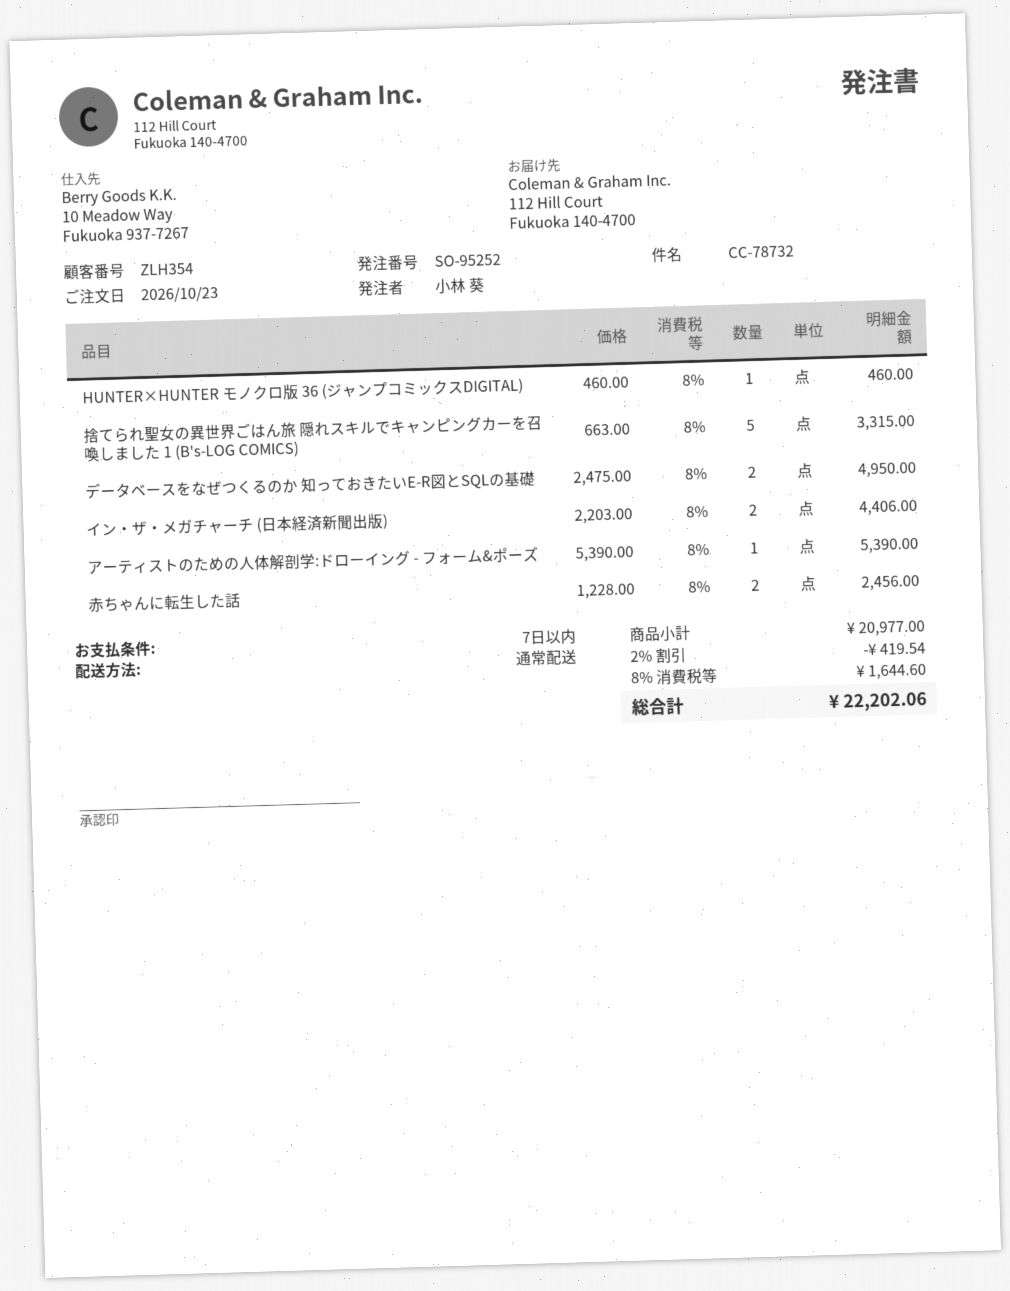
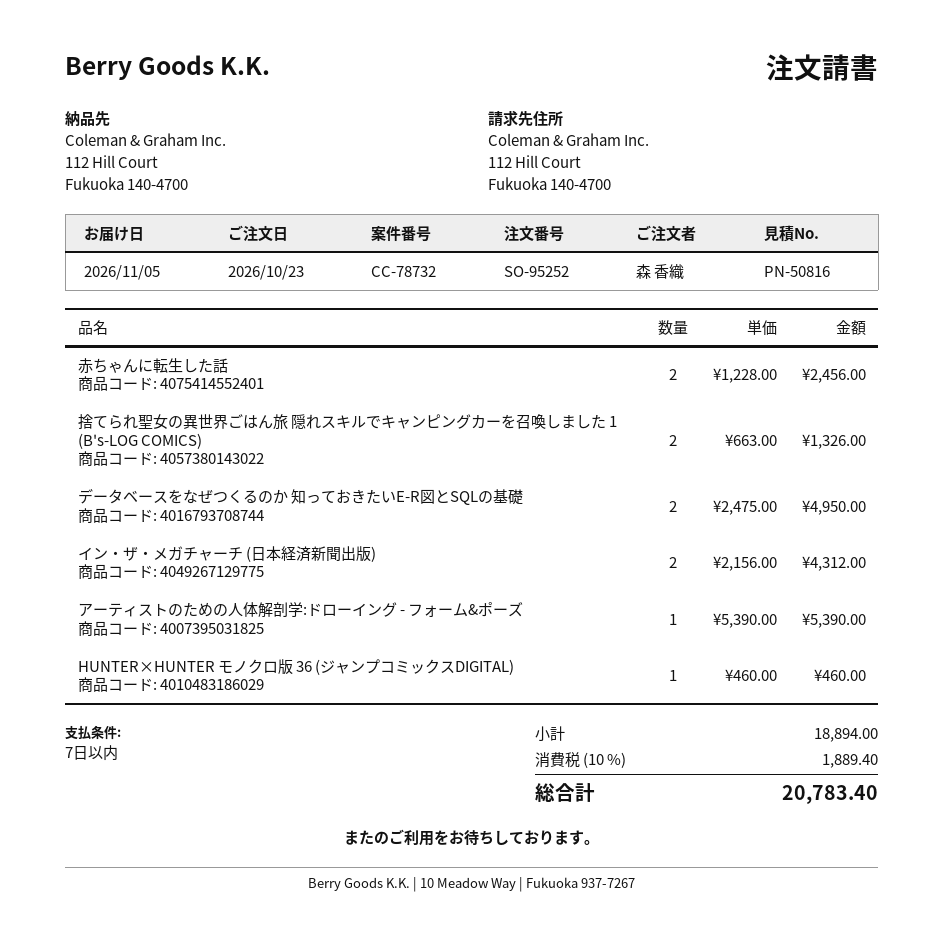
ordered by: 小林 葵 -> 森 香織
捨てられ聖女の異世界ごはん旅 隠れスキルでキャンピングカーを召喚しました 1 (B's-LOG COMICS): 5 x 663.00 = 3315.00 -> 2 x 663.00 = 1326.00
イン・ザ・メガチャーチ (日本経済新聞出版): 2 x 2203.00 = 4406.00 -> 2 x 2156.00 = 4312.00
subtotal: 20977.00 -> 18894.00
discount: 2% = 419.54 -> none
tax: 8% = 1644.60 -> 10% = 1889.40
total: 22202.06 -> 20783.40

